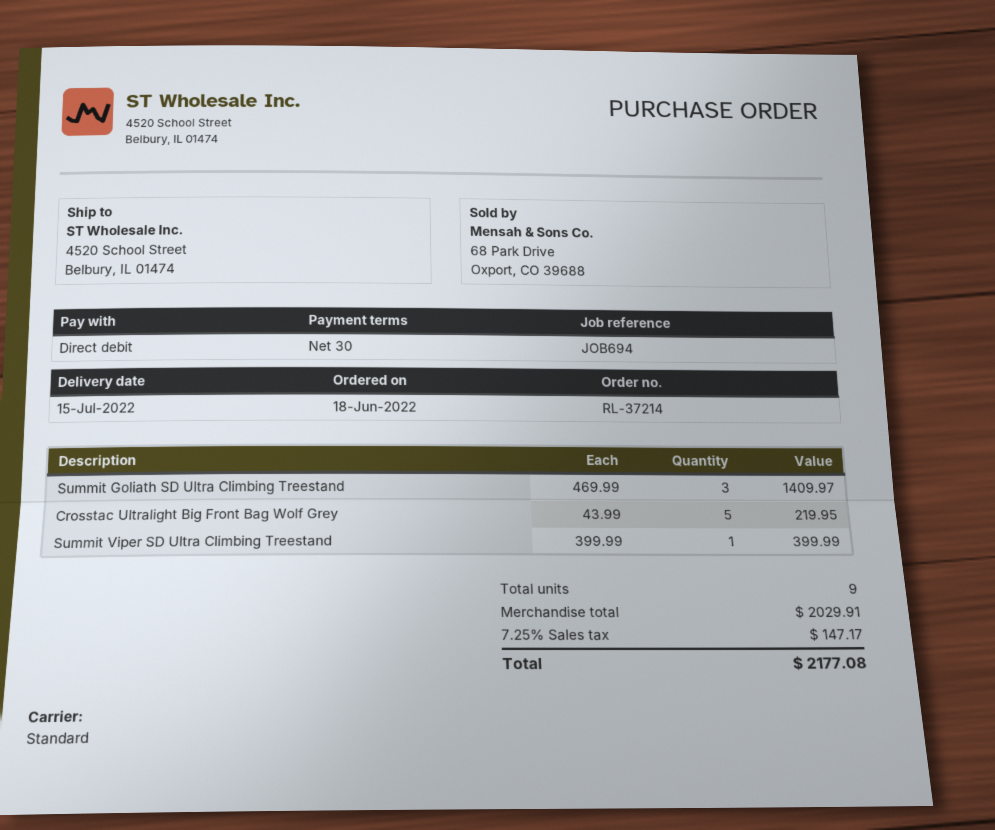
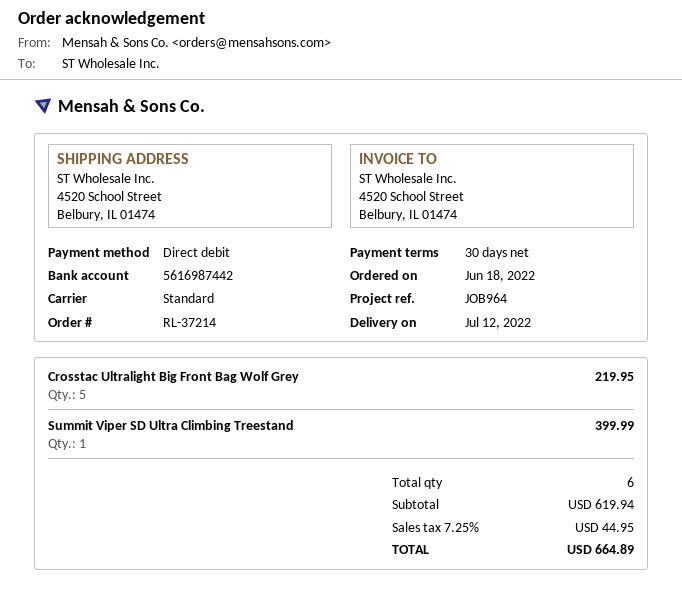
delivery date: 2022-07-15 -> 2022-07-12
reference: JOB694 -> JOB964
Summit Goliath SD Ultra Climbing Treestand: 3 for 1409.97 -> none
total quantity: 9 -> 6
subtotal: 2029.91 -> 619.94
tax: 7.25% = 147.17 -> 7.25% = 44.95
total: 2177.08 -> 664.89

